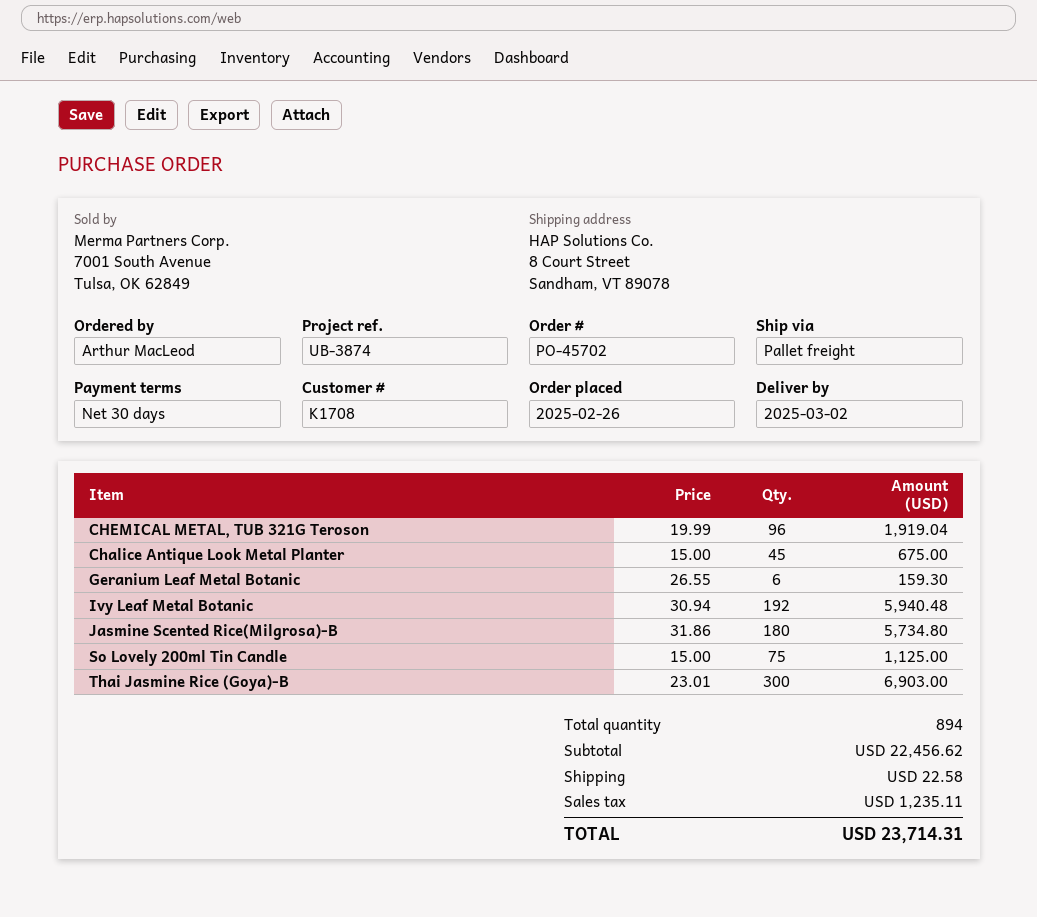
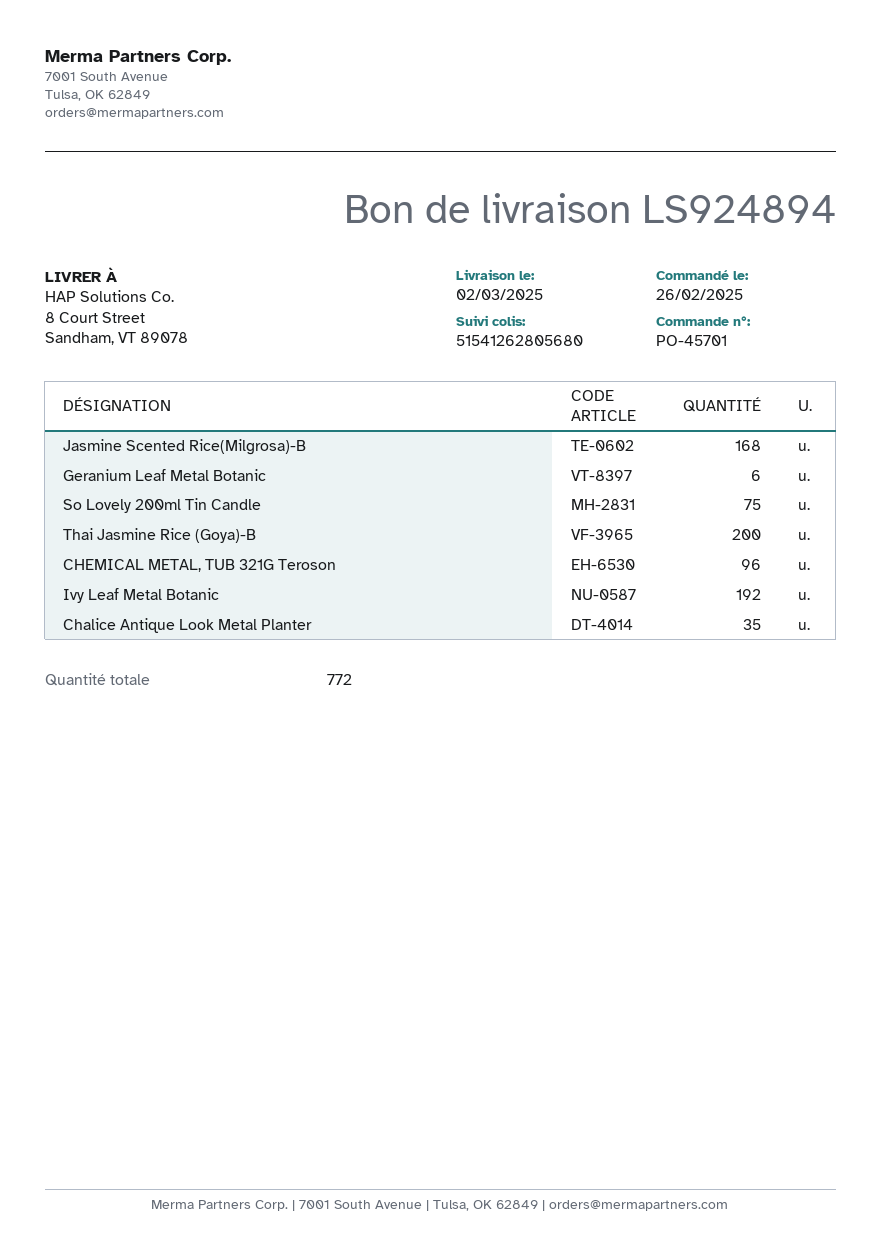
order number: PO-45702 -> PO-45701
Chalice Antique Look Metal Planter: 45 -> 35
Jasmine Scented Rice(Milgrosa)-B: 180 -> 168
Thai Jasmine Rice (Goya)-B: 300 -> 200
total quantity: 894 -> 772

